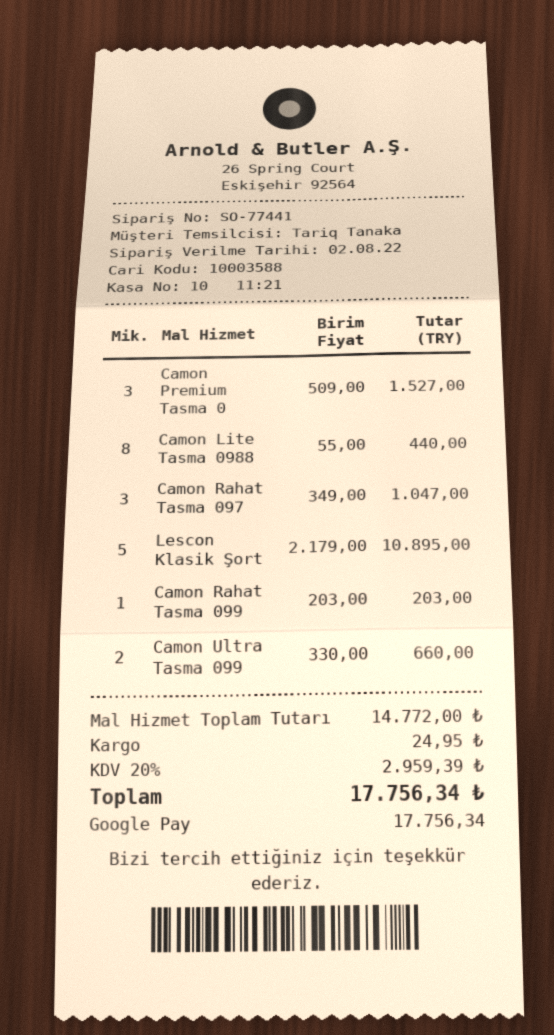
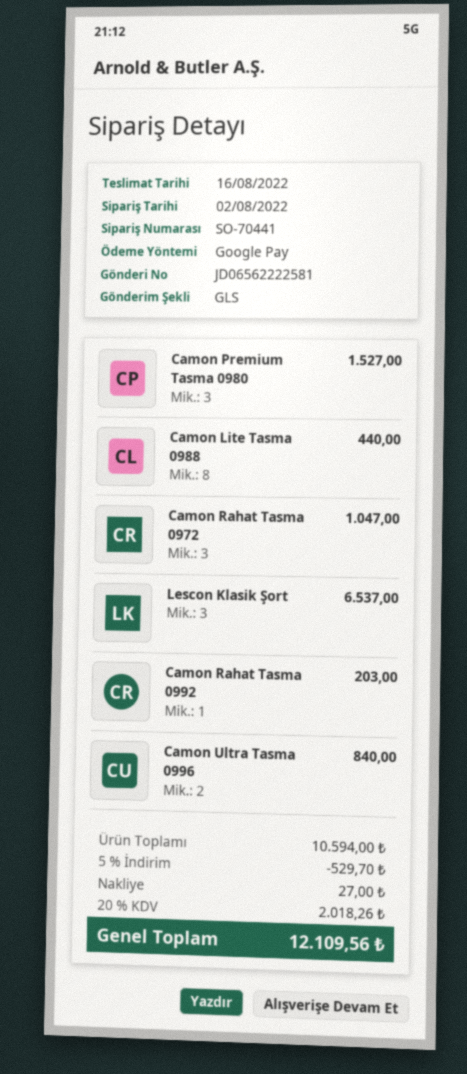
order number: SO-77441 -> SO-70441
Lescon Klasik Şort: 5 for 10895.00 -> 3 for 6537.00
Camon Ultra Tasma 099: 2 for 660.00 -> 2 for 840.00
subtotal: 14772.00 -> 10594.00
discount: none -> 5% = 529.70
shipping: 24.95 -> 27.00
tax: 20% = 2959.39 -> 20% = 2018.26
total: 17756.34 -> 12109.56

